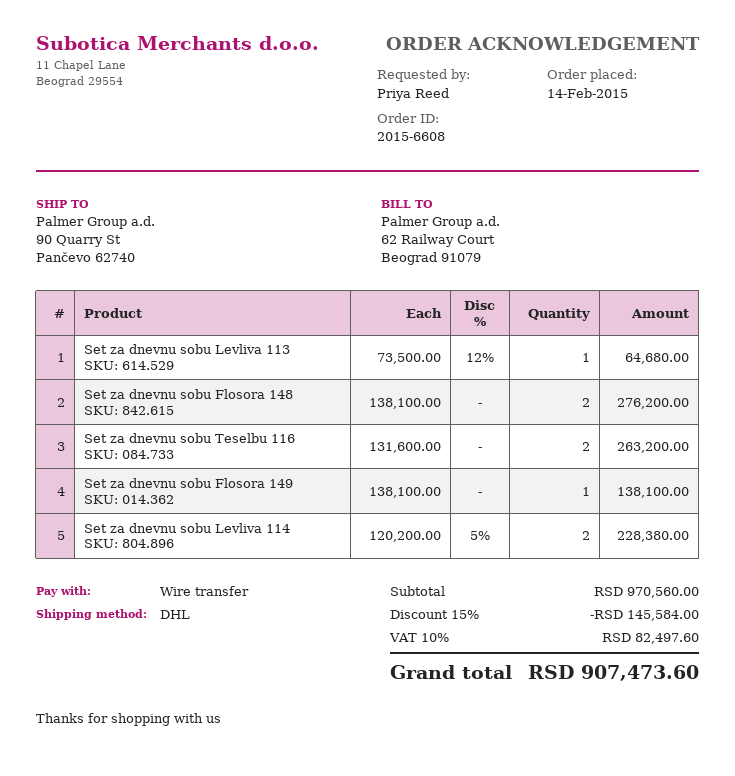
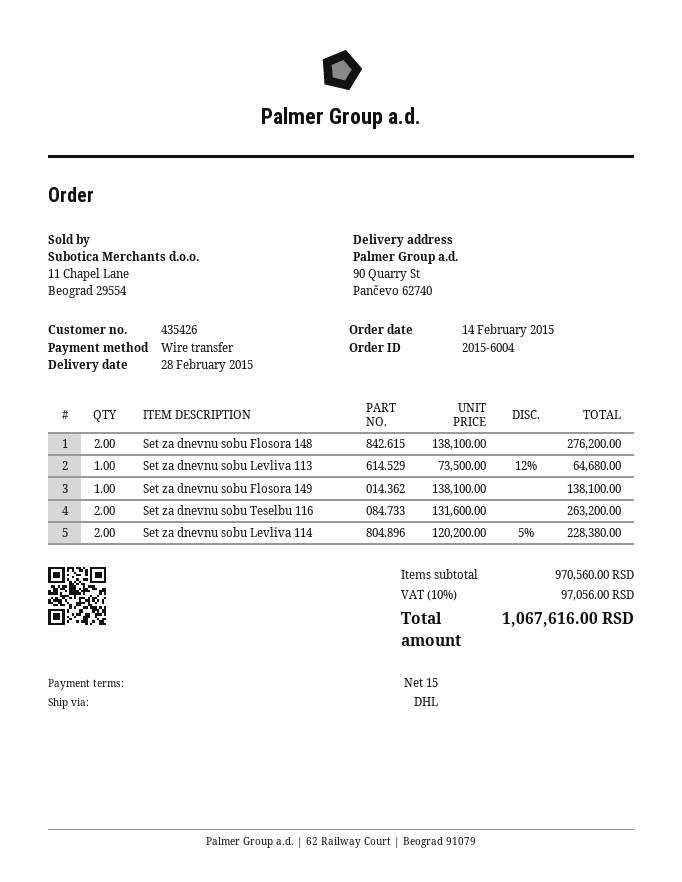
order number: 2015-6608 -> 2015-6004
discount: 15% = 145584.00 -> none
tax: 10% = 82497.60 -> 10% = 97056.00
total: 907473.60 -> 1067616.00

